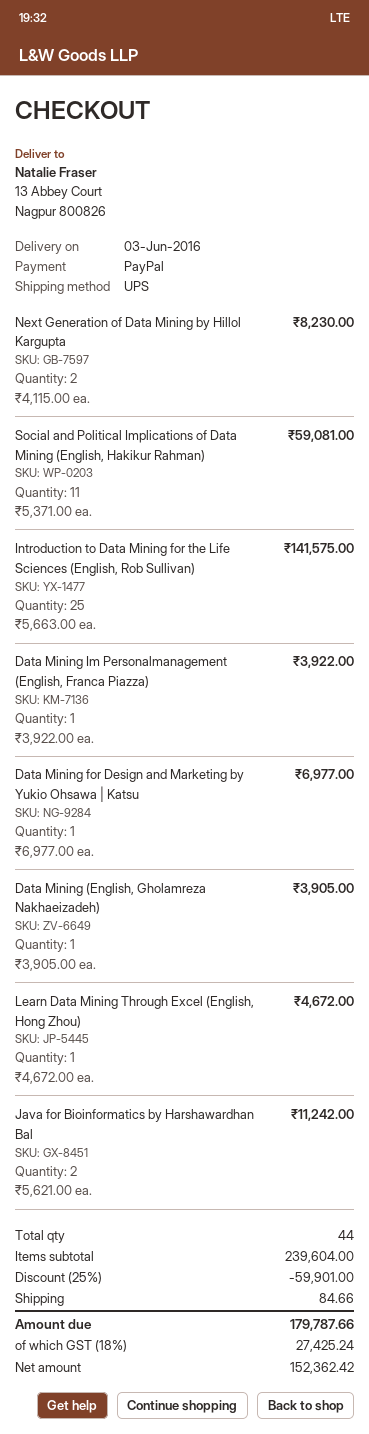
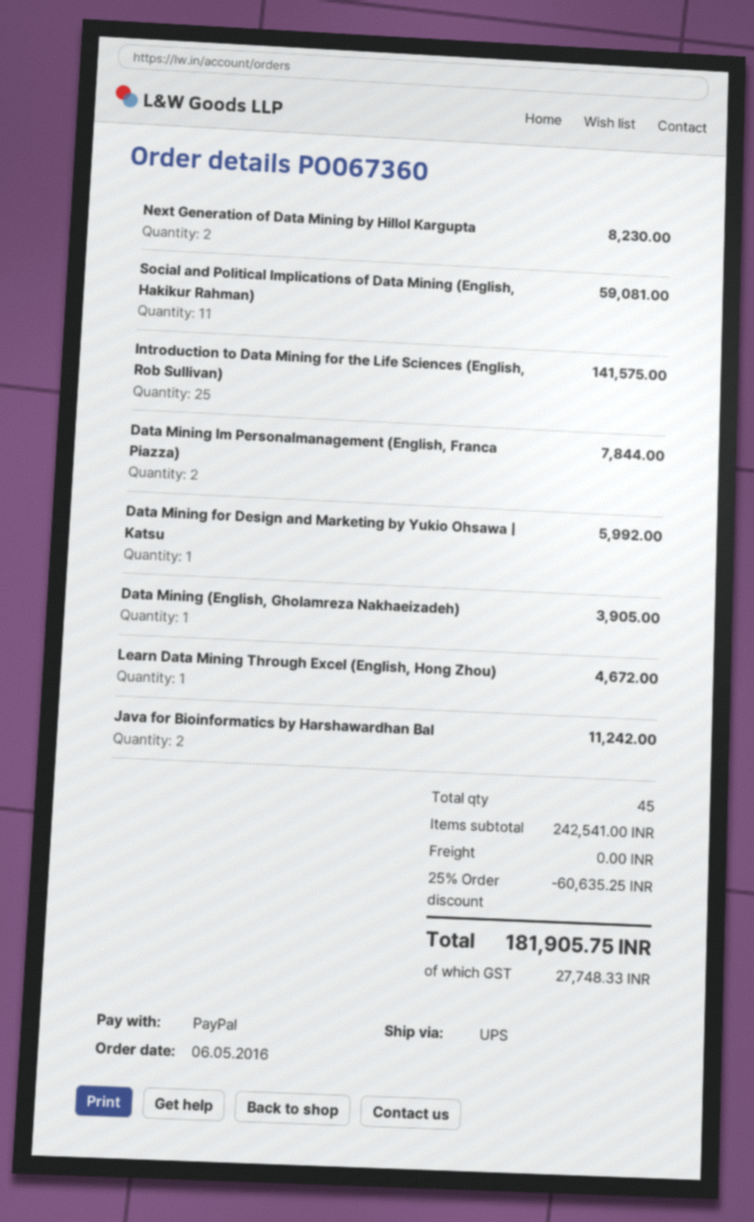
Data Mining Im Personalmanagement (English, Franca Piazza): 1 for 3922.00 -> 2 for 7844.00
Data Mining for Design and Marketing by Yukio Ohsawa | Katsu: 1 for 6977.00 -> 1 for 5992.00
total quantity: 44 -> 45
subtotal: 239604.00 -> 242541.00
discount: 25% = 59901.00 -> 25% = 60635.25
shipping: 84.66 -> 0.00
tax: 27425.24 -> 27748.33
total: 179787.66 -> 181905.75

